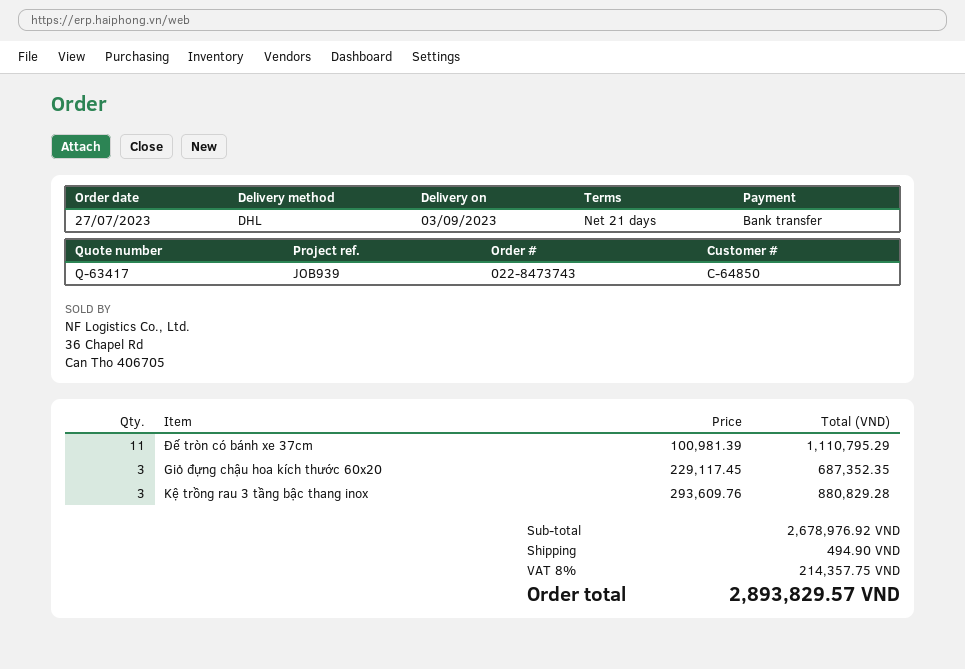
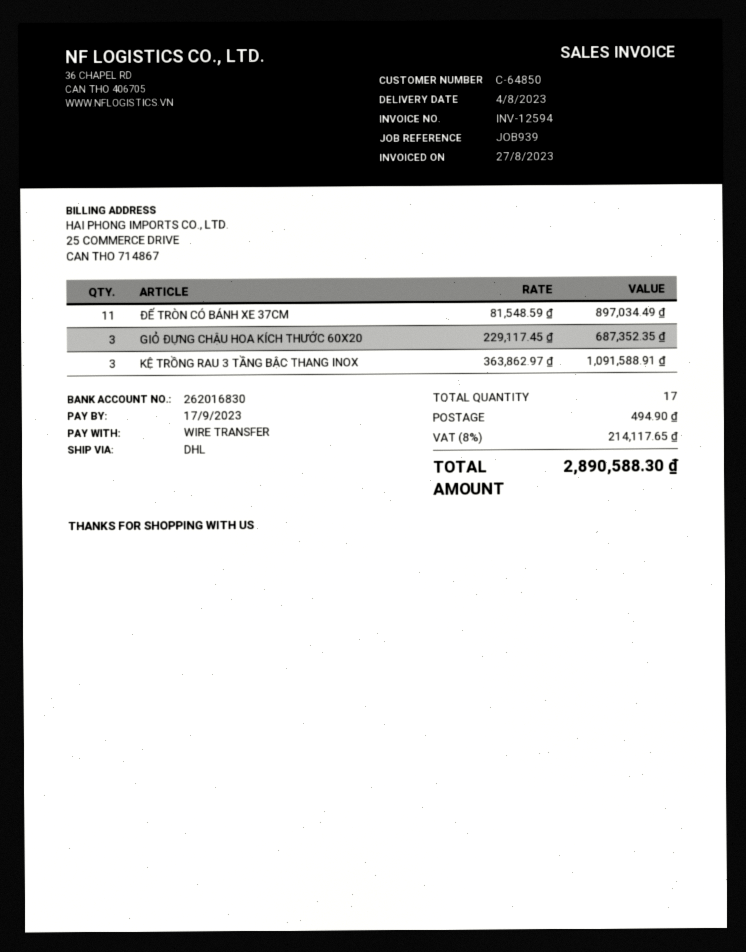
delivery date: 2023-09-03 -> 2023-08-04
Đế tròn có bánh xe 37cm: 11 x 100981.39 = 1110795.29 -> 11 x 81548.59 = 897034.49
Kệ trồng rau 3 tầng bậc thang inox: 3 x 293609.76 = 880829.28 -> 3 x 363862.97 = 1091588.91
tax: 8% = 214357.75 -> 8% = 214117.65
total: 2893829.57 -> 2890588.30

